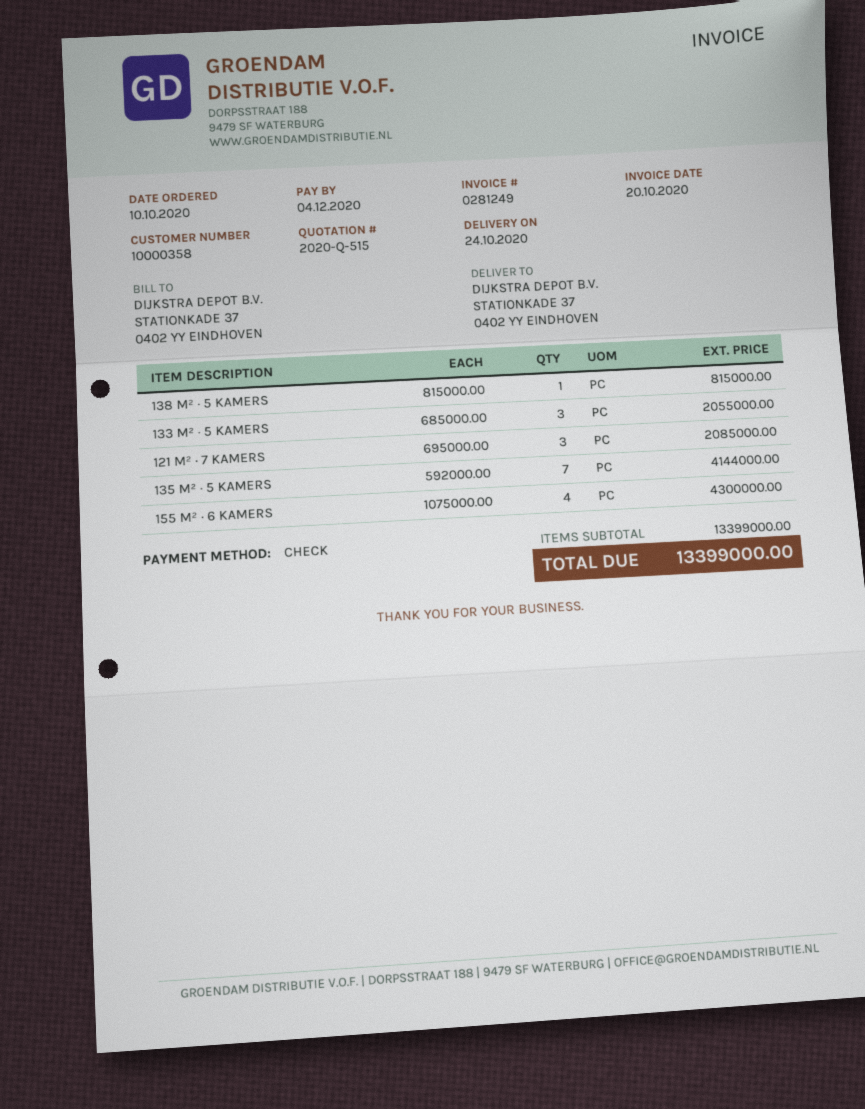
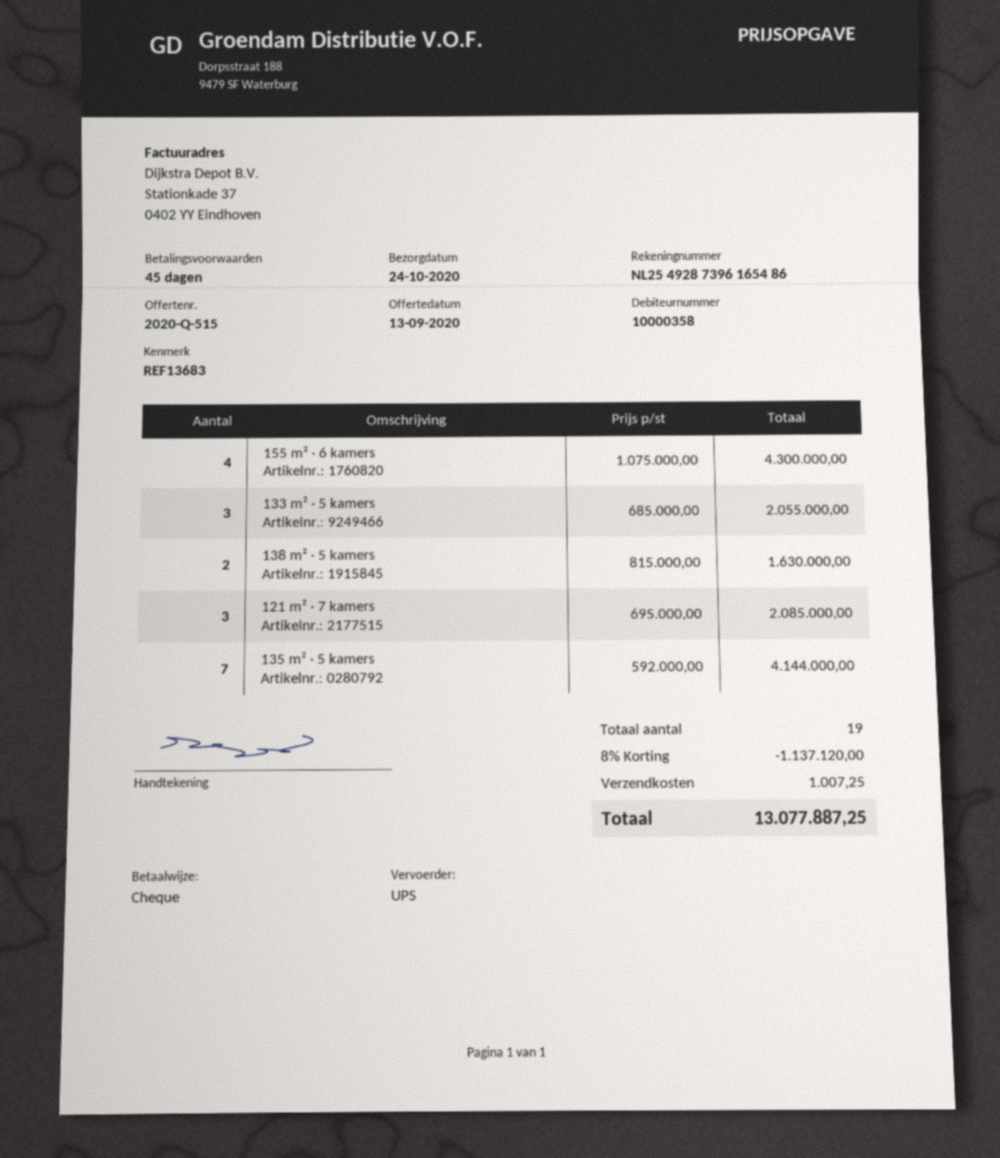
138 M² · 5 KAMERS: 1 x 815000.00 = 815000.00 -> 2 x 815000.00 = 1630000.00
discount: none -> 8% = 1137120.00
shipping: none -> 1007.25
total: 13399000.00 -> 13077887.25

